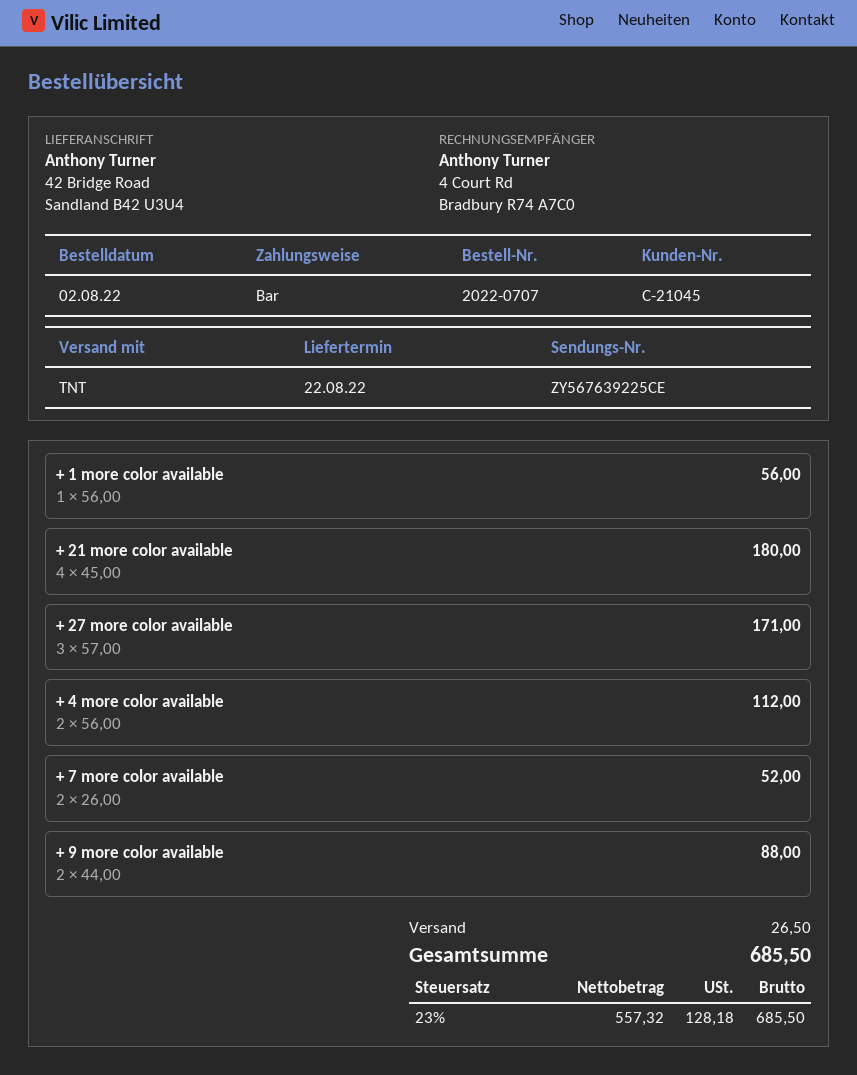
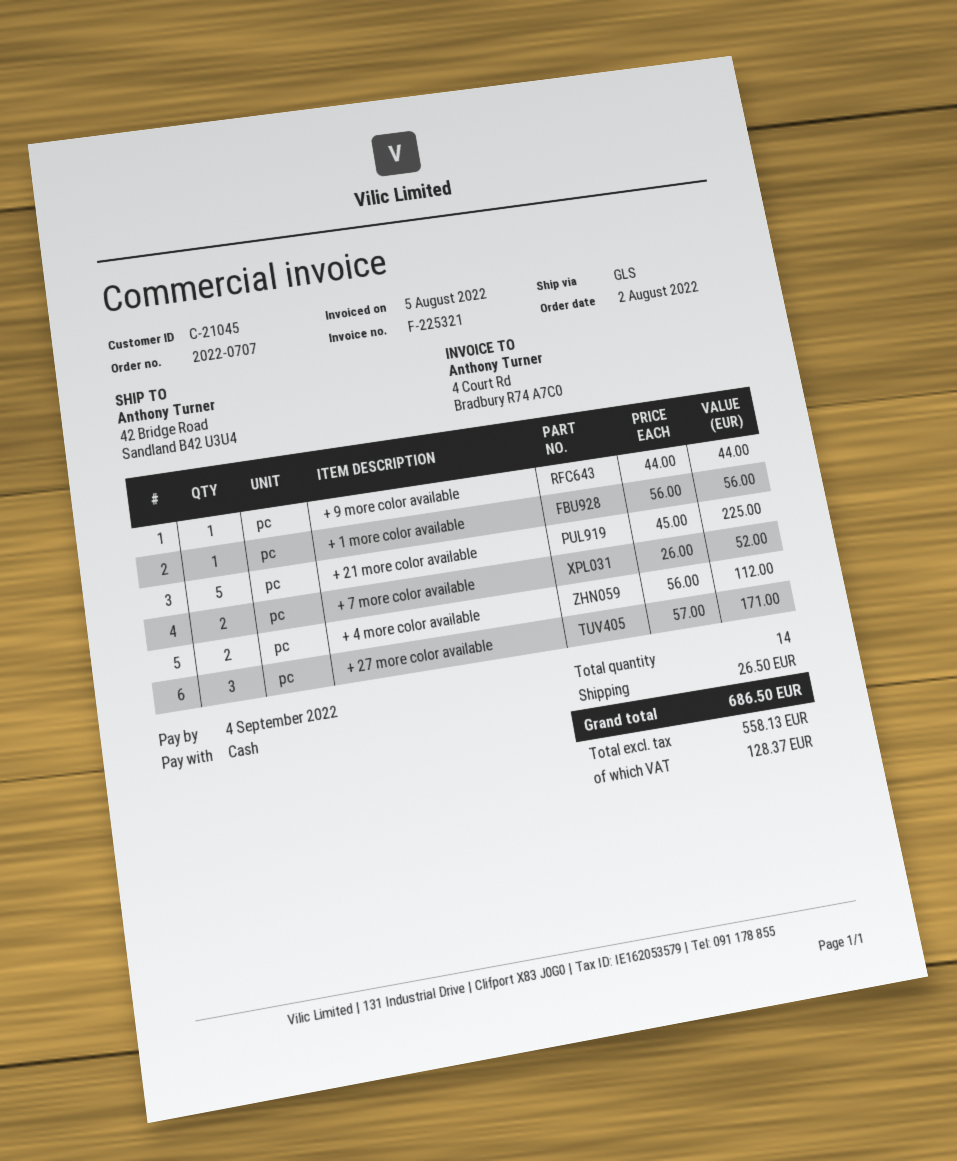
shipping method: TNT -> GLS
+ 21 more color available: 4 x 45.00 = 180.00 -> 5 x 45.00 = 225.00
+ 9 more color available: 2 x 44.00 = 88.00 -> 1 x 44.00 = 44.00
net: 557.32 -> 558.13
tax: 128.18 -> 128.37
total: 685.50 -> 686.50

